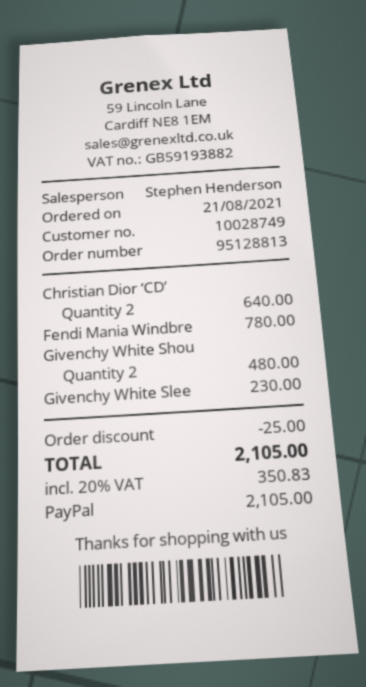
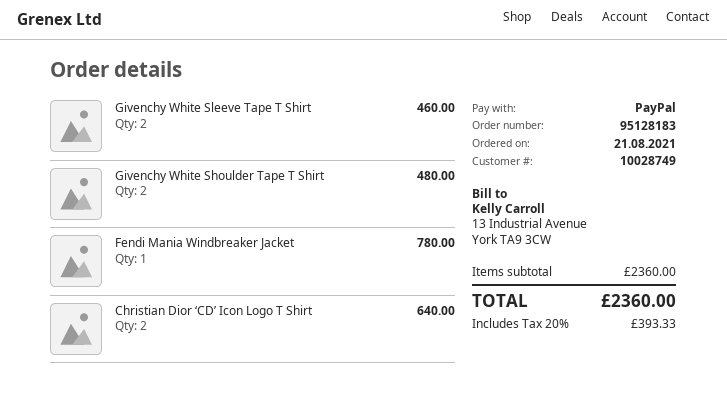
order number: 95128813 -> 95128183
Givenchy White Slee: 1 for 230.00 -> 2 for 460.00
discount: 25.00 -> none
tax: 20% = 350.83 -> 20% = 393.33
total: 2105.00 -> 2360.00

